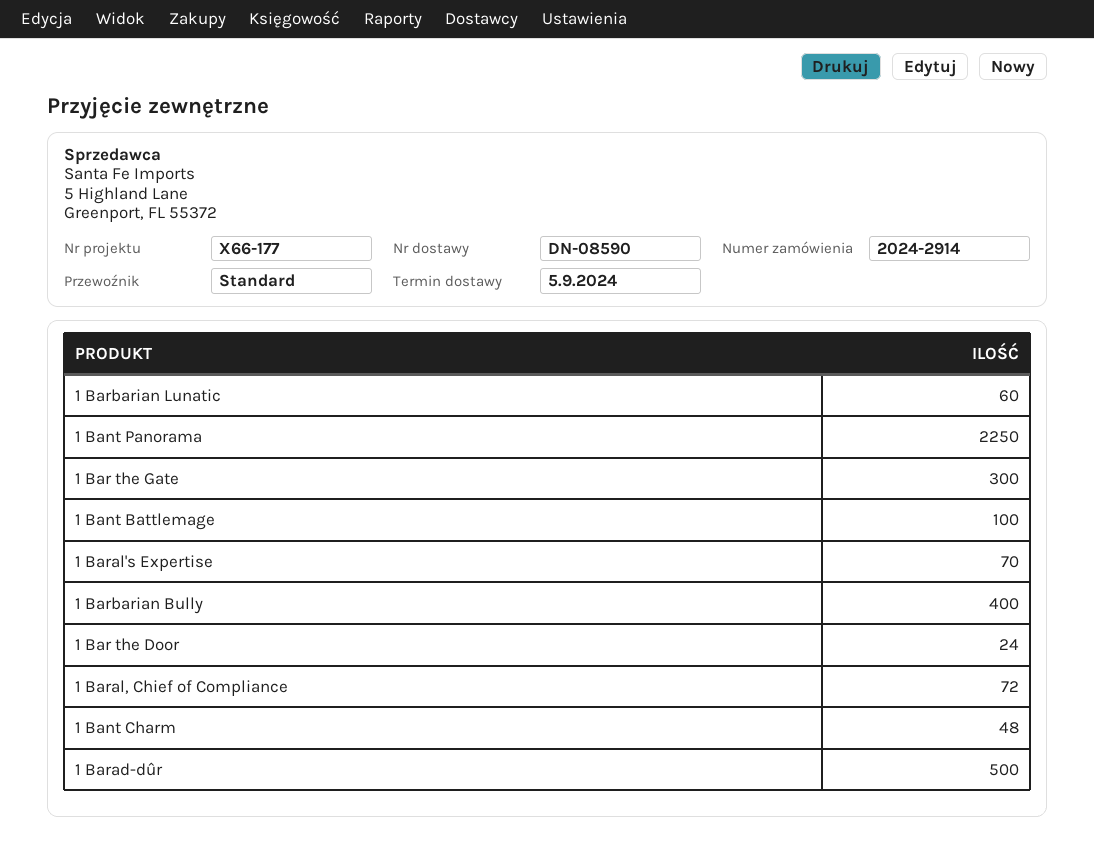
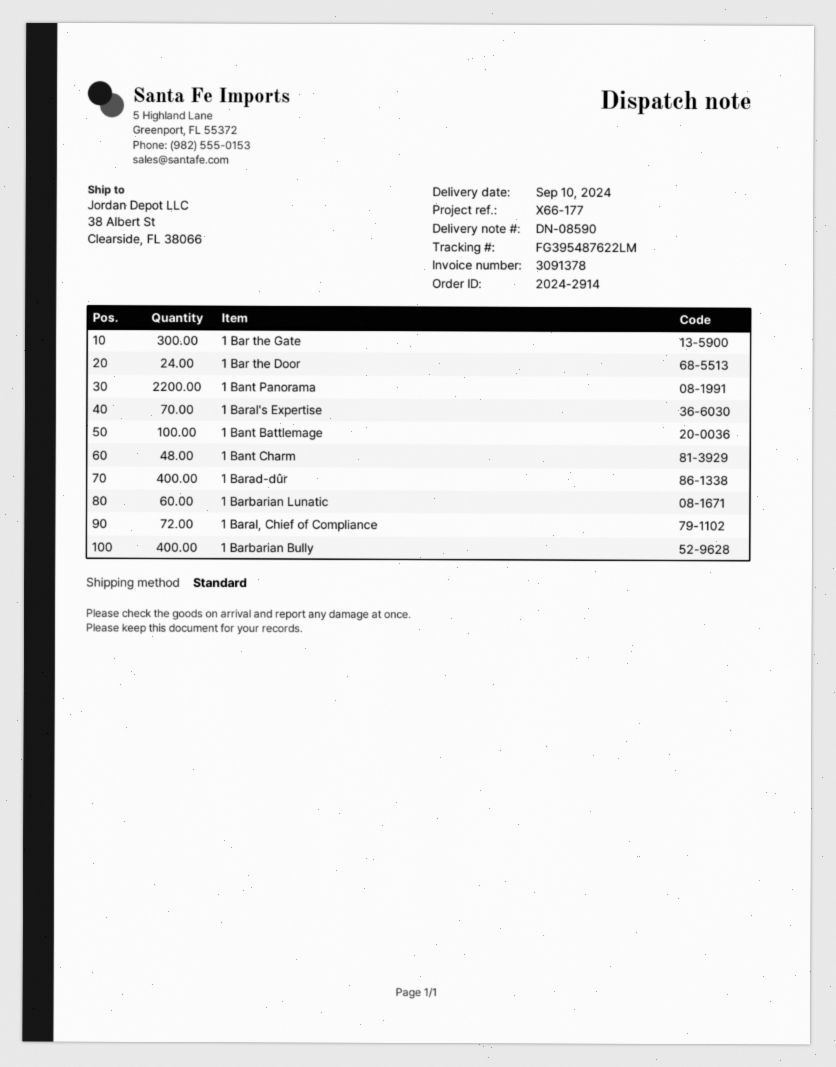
delivery date: 2024-09-05 -> 2024-09-10
1 Bant Panorama: 2250 -> 2200
1 Barad-dûr: 500 -> 400

